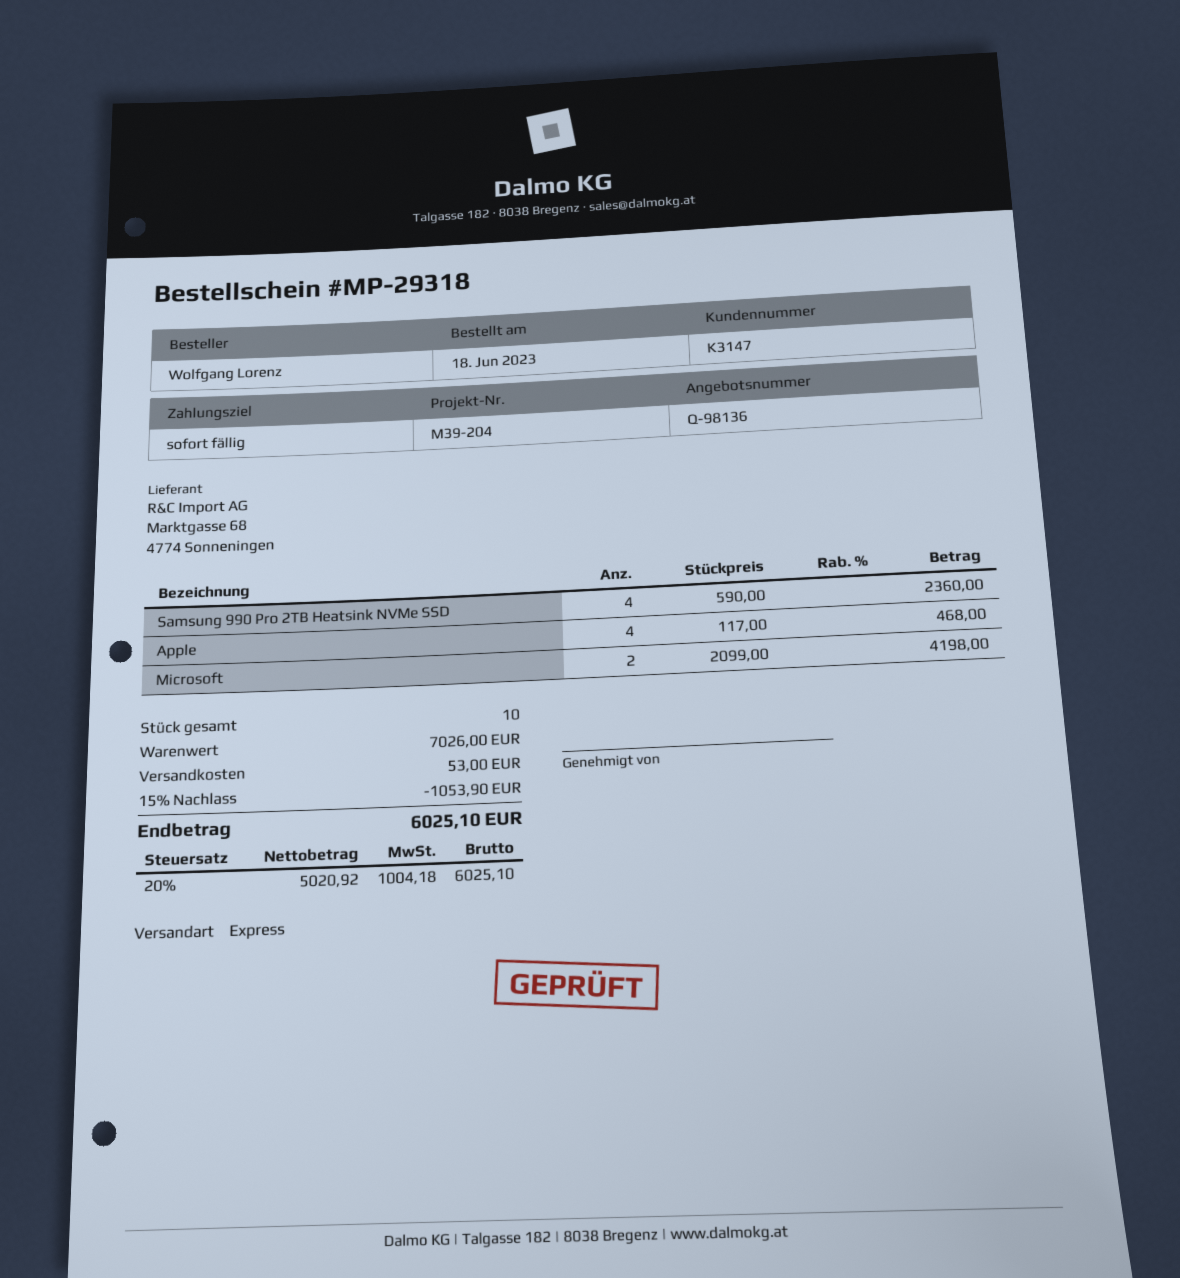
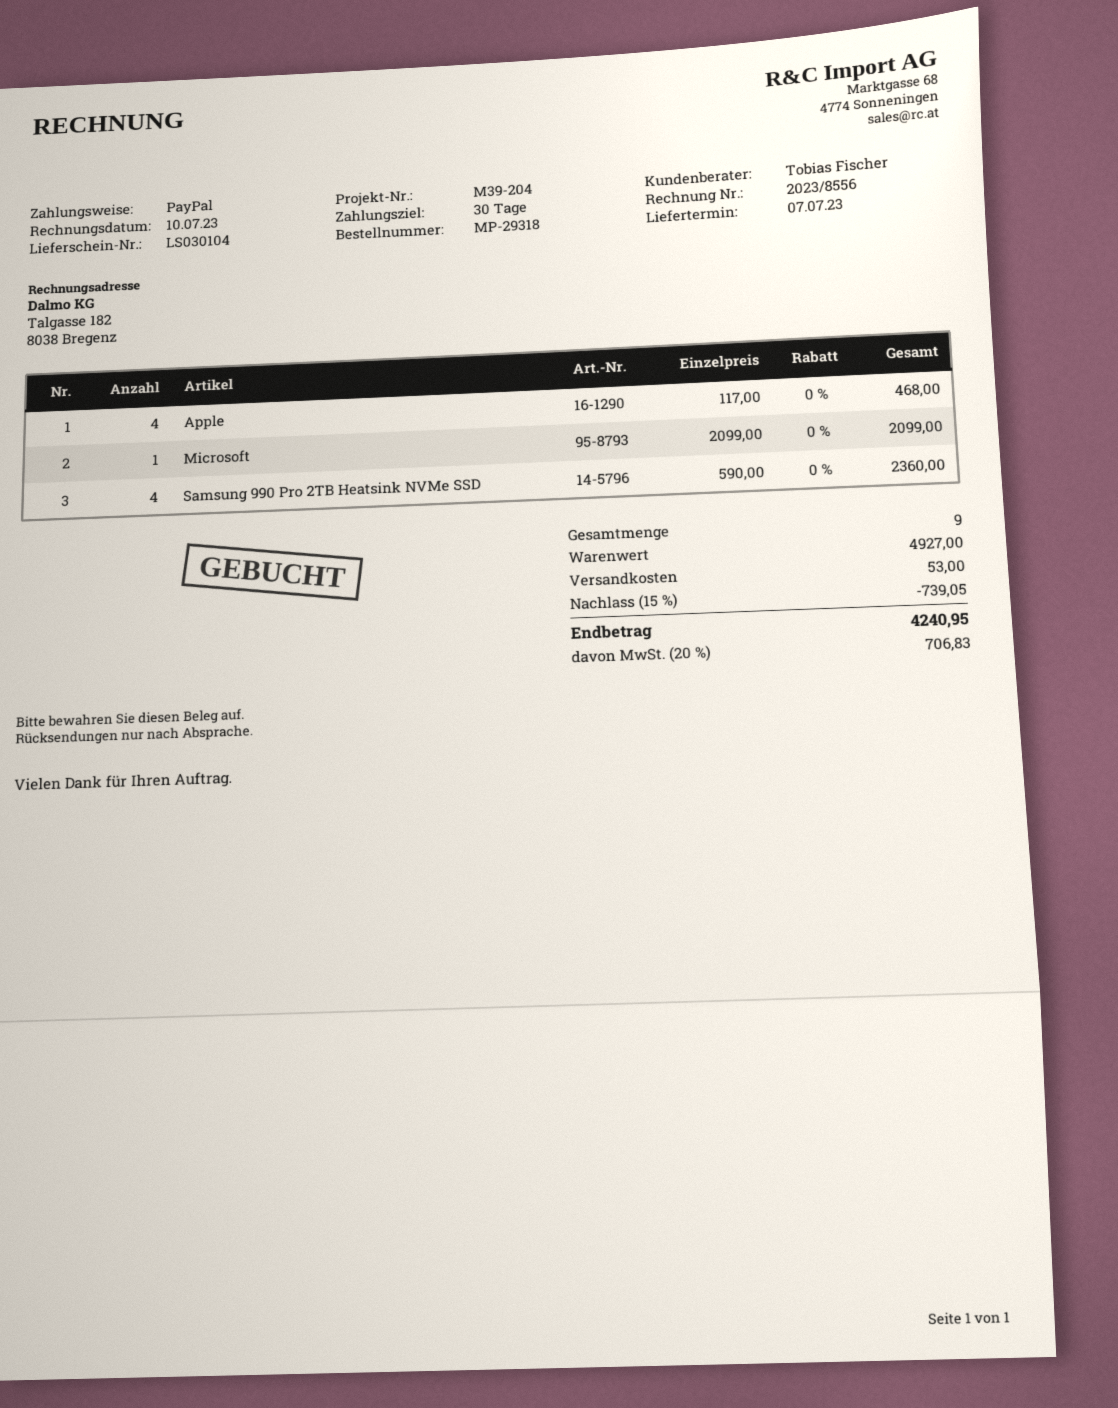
payment terms: on receipt -> 30 days
Microsoft: 2 x 2099.00 = 4198.00 -> 1 x 2099.00 = 2099.00
total quantity: 10 -> 9
subtotal: 7026.00 -> 4927.00
discount: 15% = 1053.90 -> 15% = 739.05
tax: 20% = 1004.18 -> 20% = 706.83
total: 6025.10 -> 4240.95

